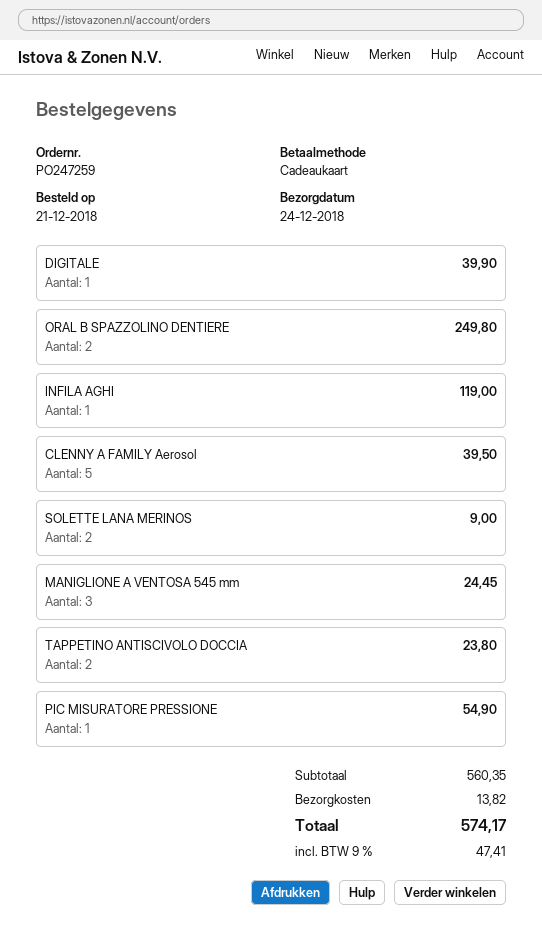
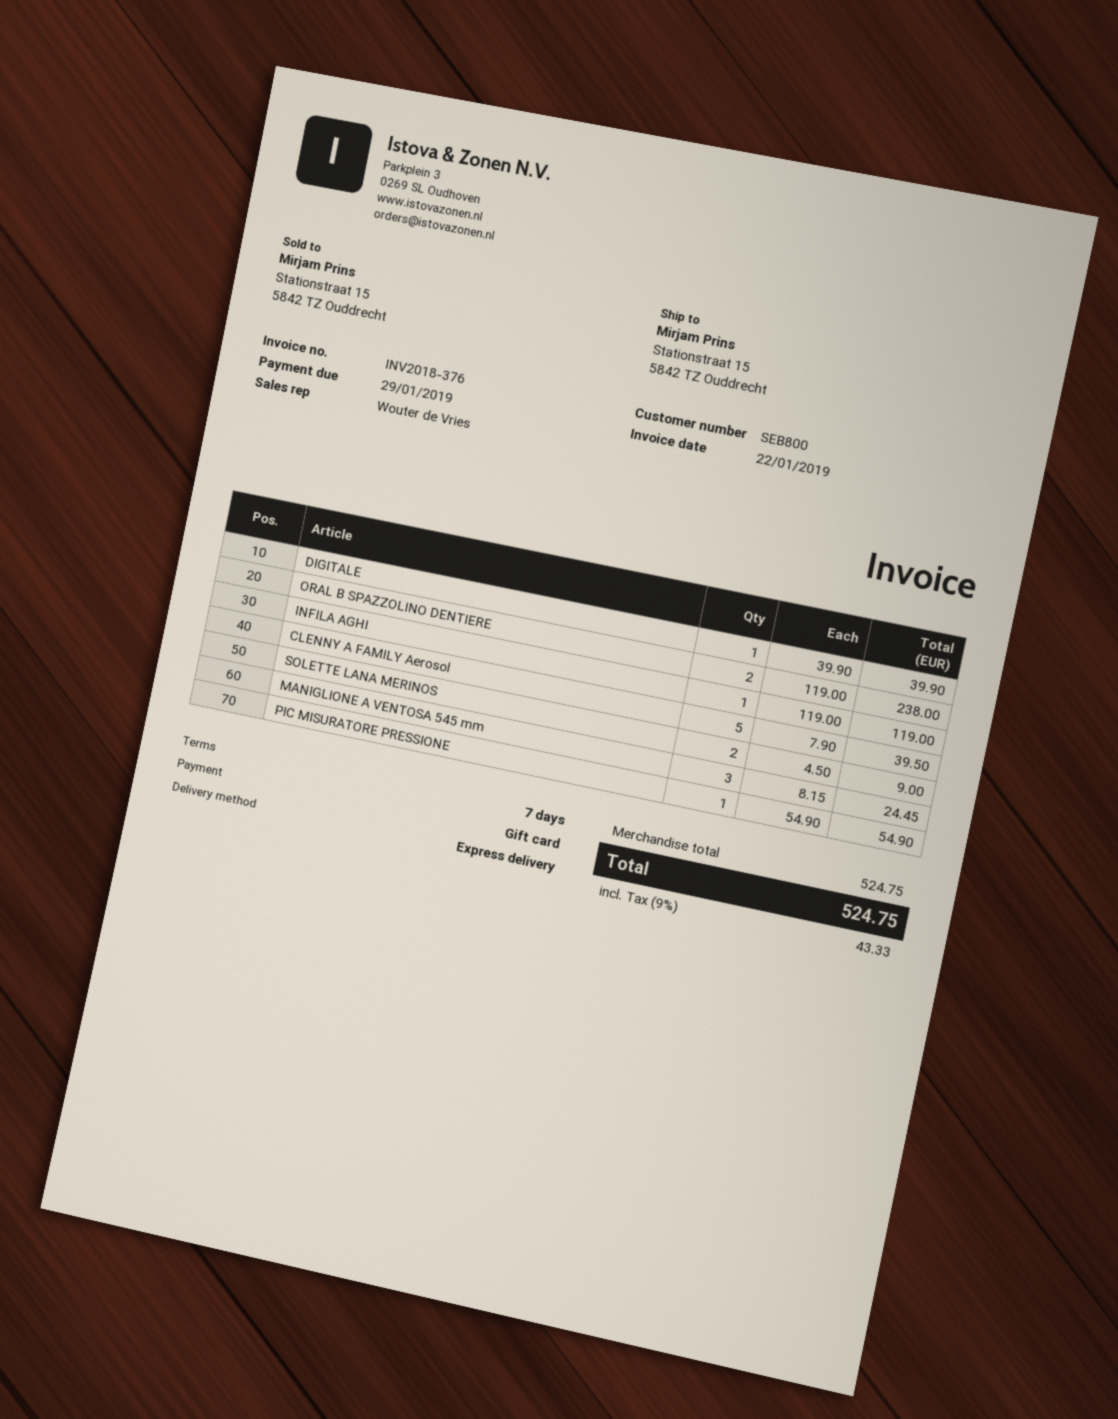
ORAL B SPAZZOLINO DENTIERE: 2 for 249.80 -> 2 for 238.00
TAPPETINO ANTISCIVOLO DOCCIA: 2 for 23.80 -> none
subtotal: 560.35 -> 524.75
shipping: 13.82 -> none
tax: 9% = 47.41 -> 9% = 43.33
total: 574.17 -> 524.75

